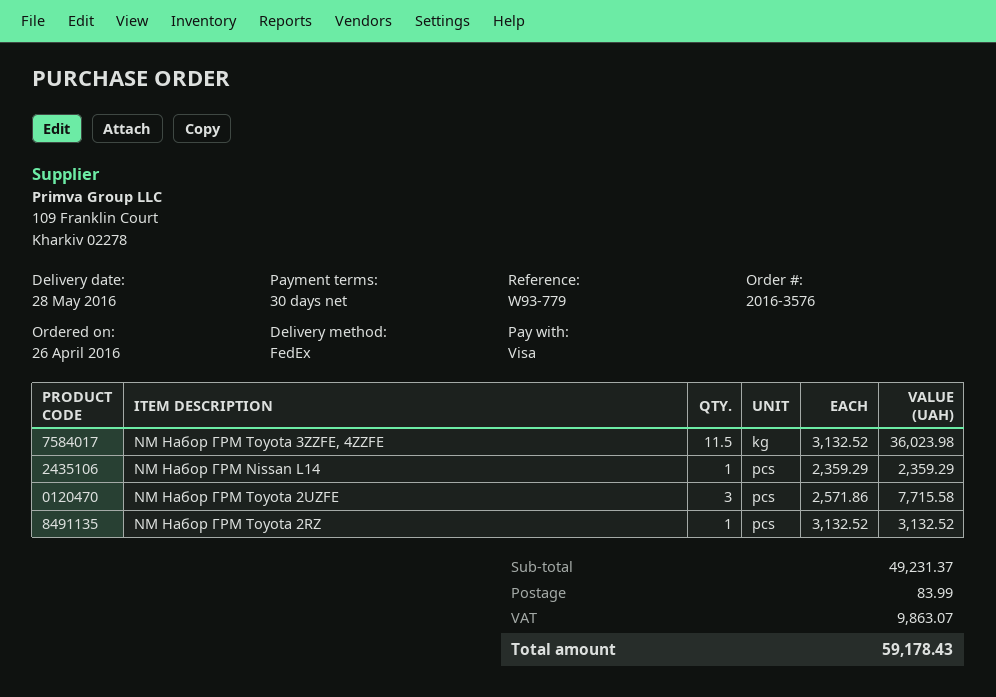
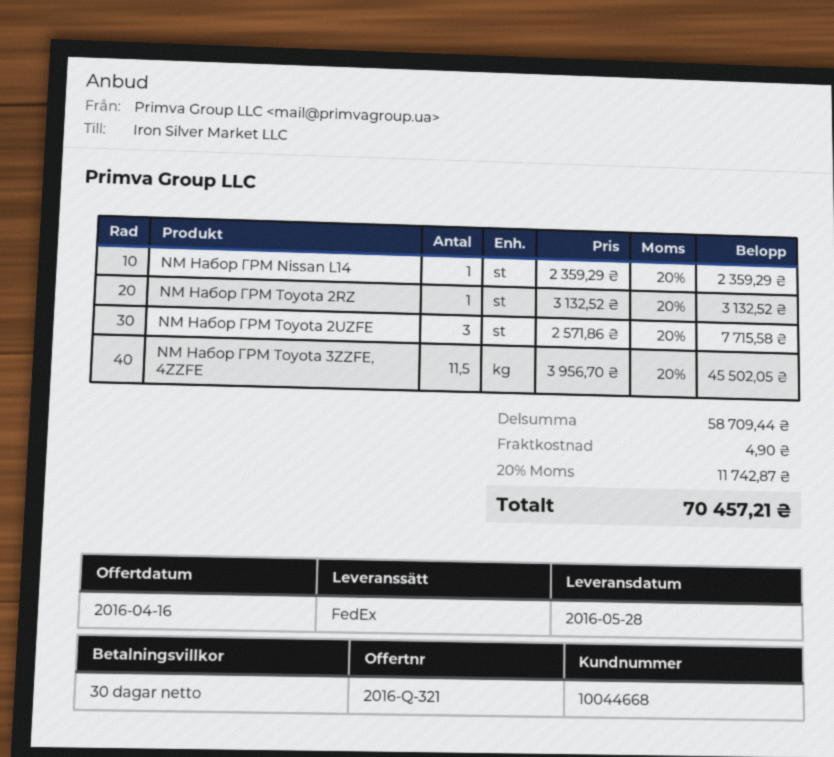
NM Набор ГРМ Toyota 3ZZFE, 4ZZFE: 11.5 x 3132.52 = 36023.98 -> 11.5 x 3956.70 = 45502.05
subtotal: 49231.37 -> 58709.44
shipping: 83.99 -> 4.90
tax: 9863.07 -> 11742.87
total: 59178.43 -> 70457.21

